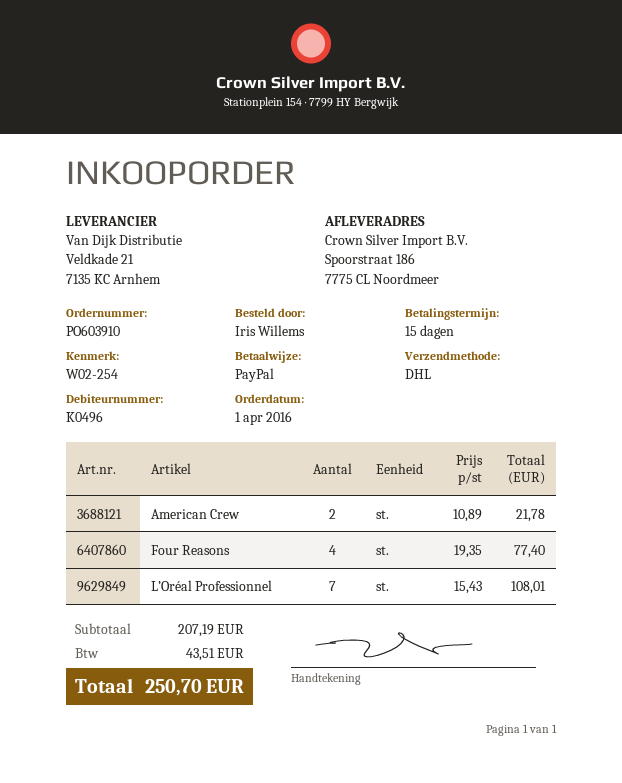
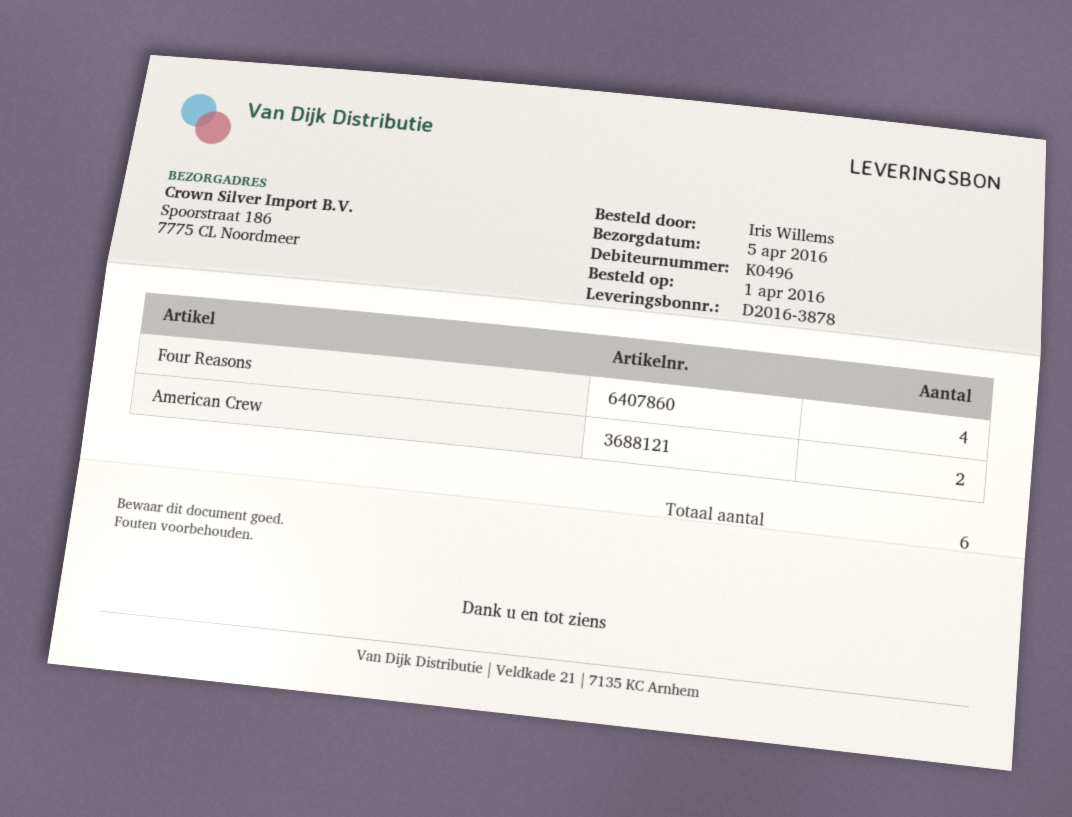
L’Oréal Professionnel: 7 -> none

